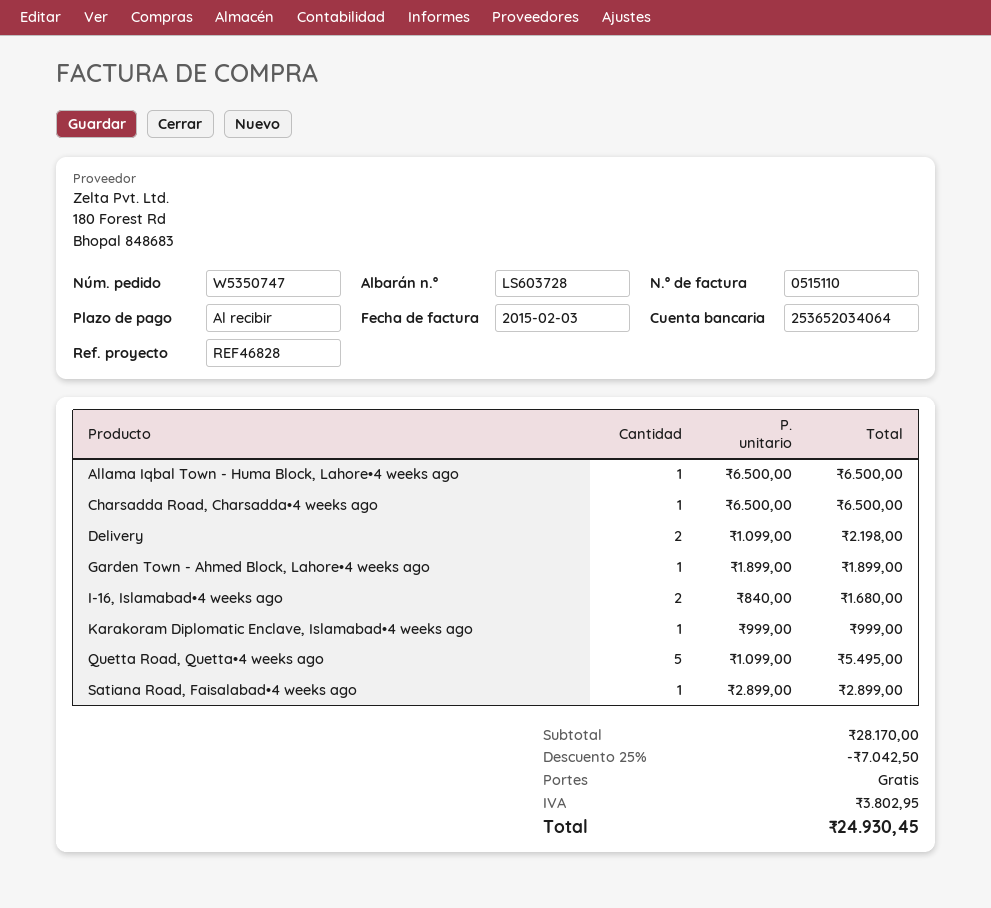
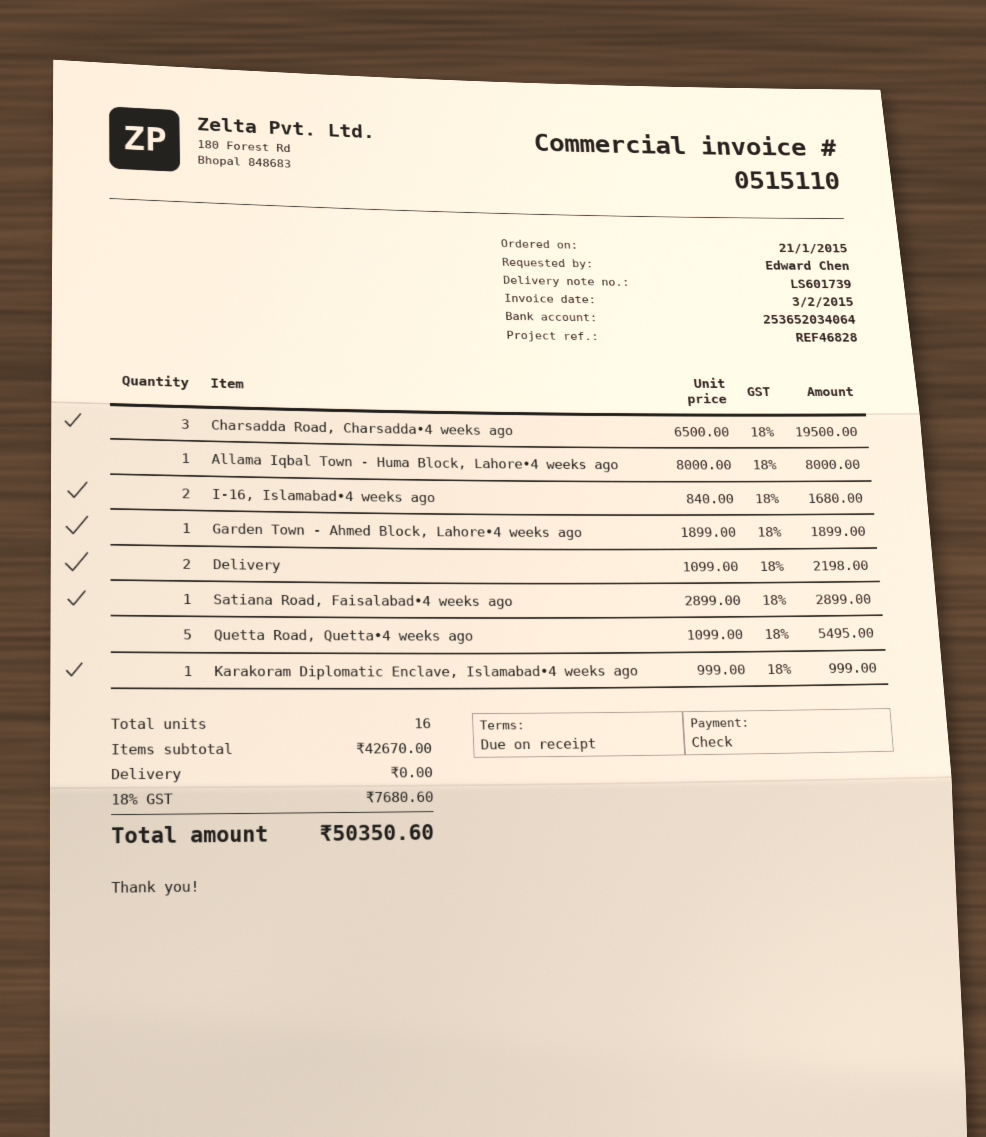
delivery note number: LS603728 -> LS601739
Allama Iqbal Town - Huma Block, Lahore•4 weeks ago: 1 x 6500.00 = 6500.00 -> 1 x 8000.00 = 8000.00
Charsadda Road, Charsadda•4 weeks ago: 1 x 6500.00 = 6500.00 -> 3 x 6500.00 = 19500.00
subtotal: 28170.00 -> 42670.00
discount: 25% = 7042.50 -> none
tax: 3802.95 -> 7680.60
total: 24930.45 -> 50350.60

